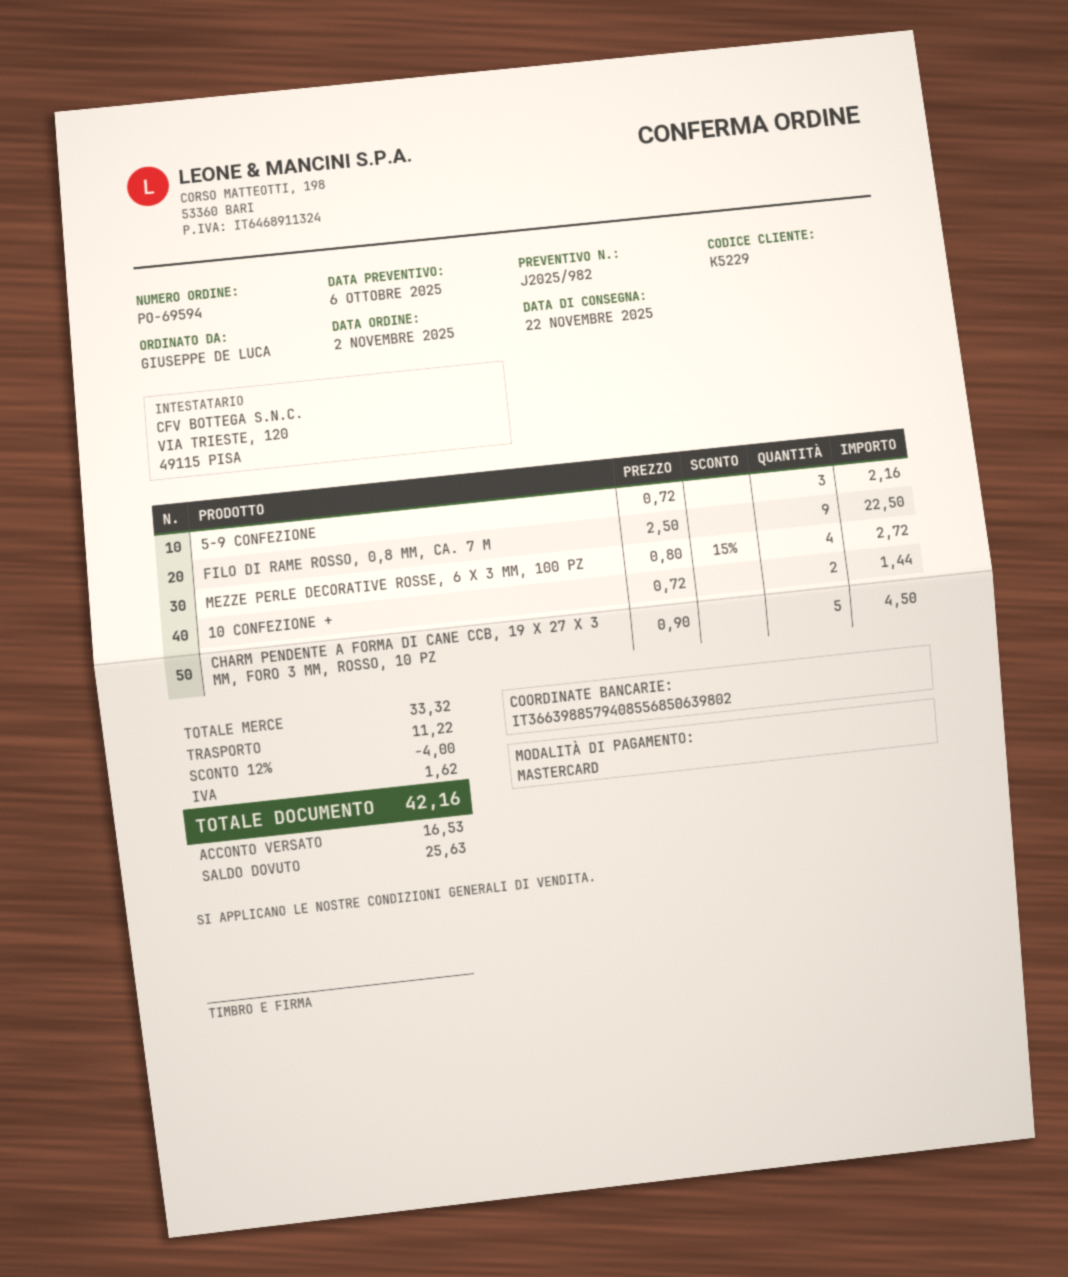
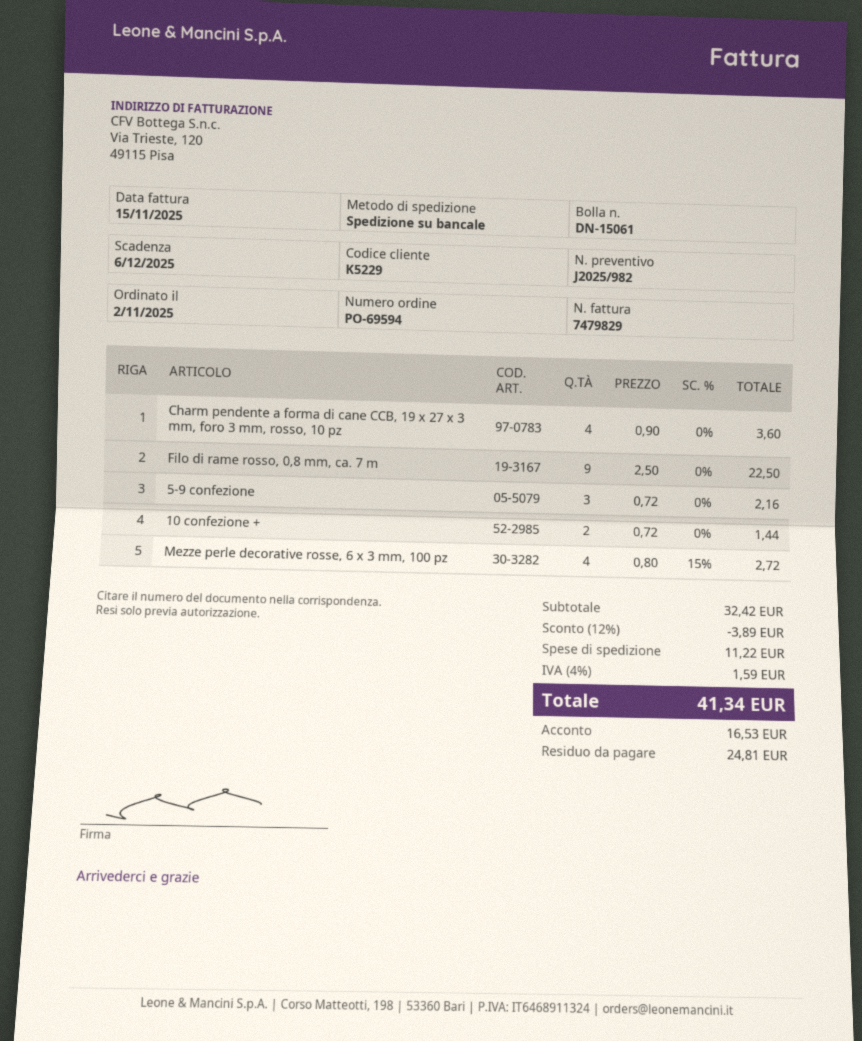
CHARM PENDENTE A FORMA DI CANE CCB, 19 X 27 X 3 MM, FORO 3 MM, ROSSO, 10 PZ: 5 x 0.90 = 4.50 -> 4 x 0.90 = 3.60
subtotal: 33.32 -> 32.42
discount: 12% = 4.00 -> 12% = 3.89
tax: 1.62 -> 1.59
total: 42.16 -> 41.34
balance: 25.63 -> 24.81

